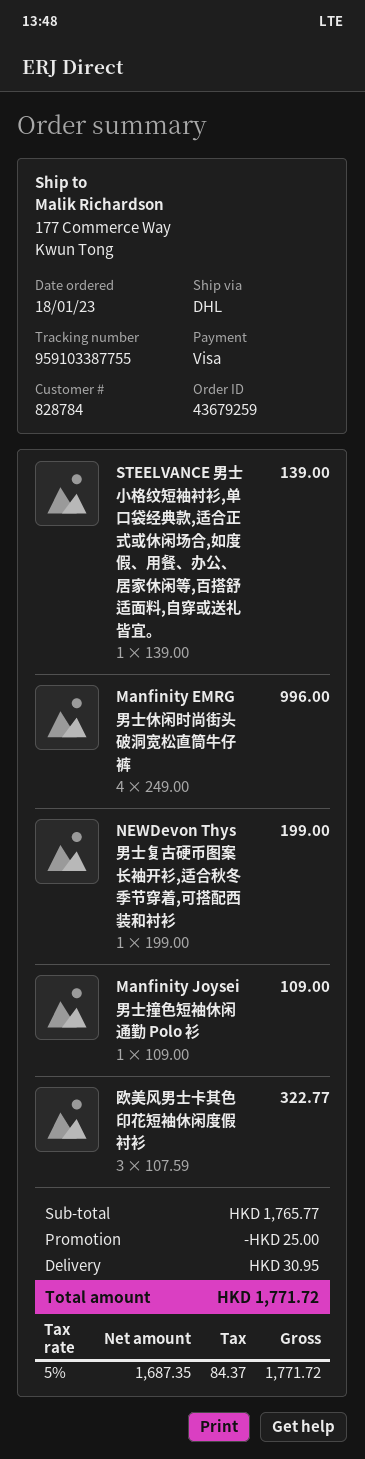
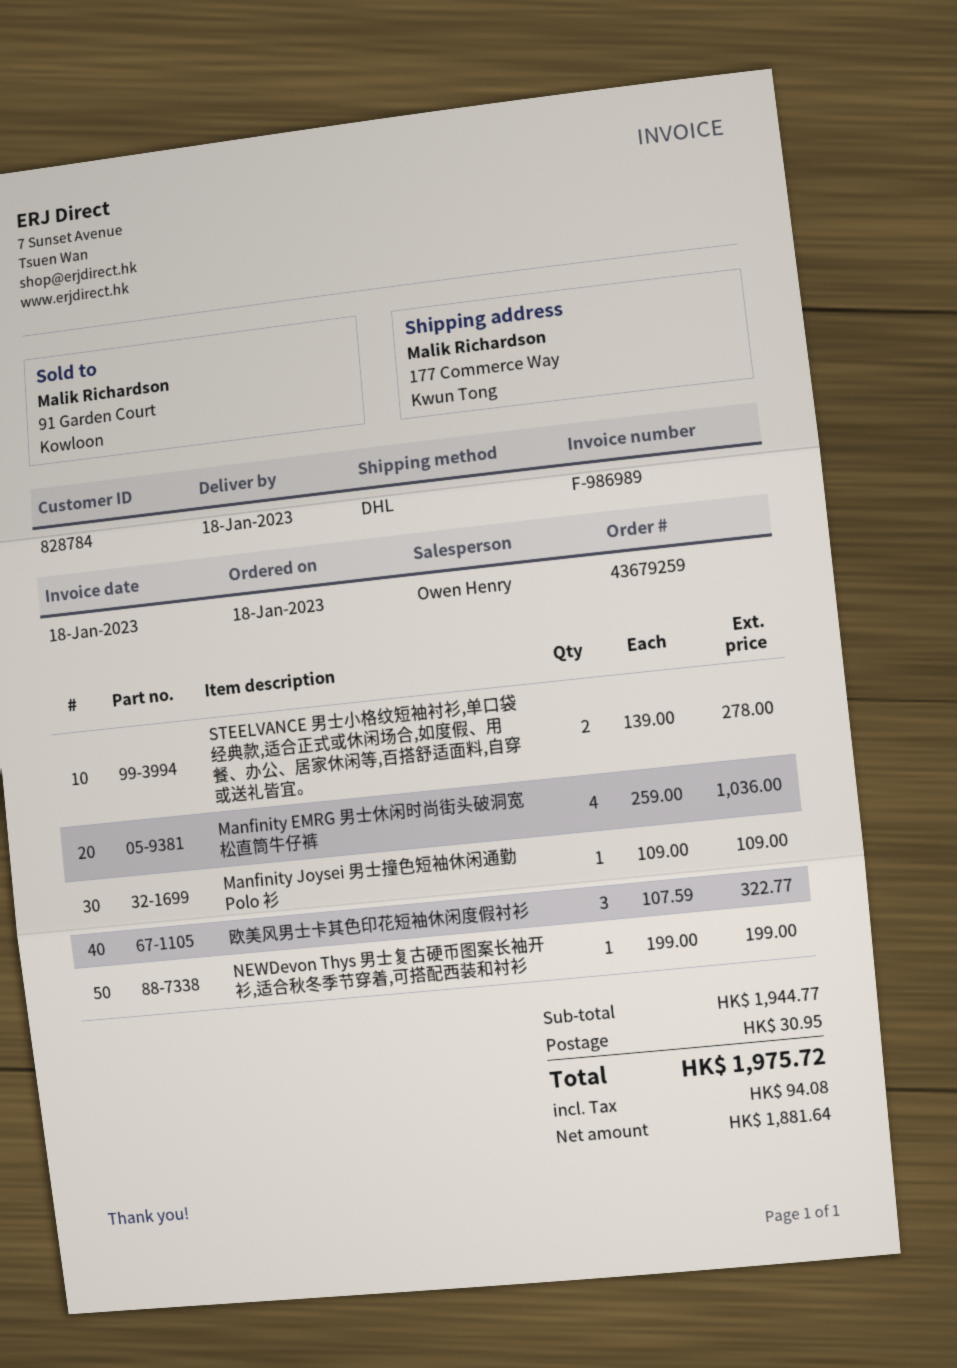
STEELVANCE 男士小格纹短袖衬衫,单口袋经典款,适合正式或休闲场合,如度假、用餐、办公、居家休闲等,百搭舒适面料,自穿或送礼皆宜。: 1 x 139.00 = 139.00 -> 2 x 139.00 = 278.00
Manfinity EMRG 男士休闲时尚街头破洞宽松直筒牛仔裤: 4 x 249.00 = 996.00 -> 4 x 259.00 = 1036.00
subtotal: 1765.77 -> 1944.77
discount: 25.00 -> none
net: 1687.35 -> 1881.64
tax: 84.37 -> 94.08
total: 1771.72 -> 1975.72

